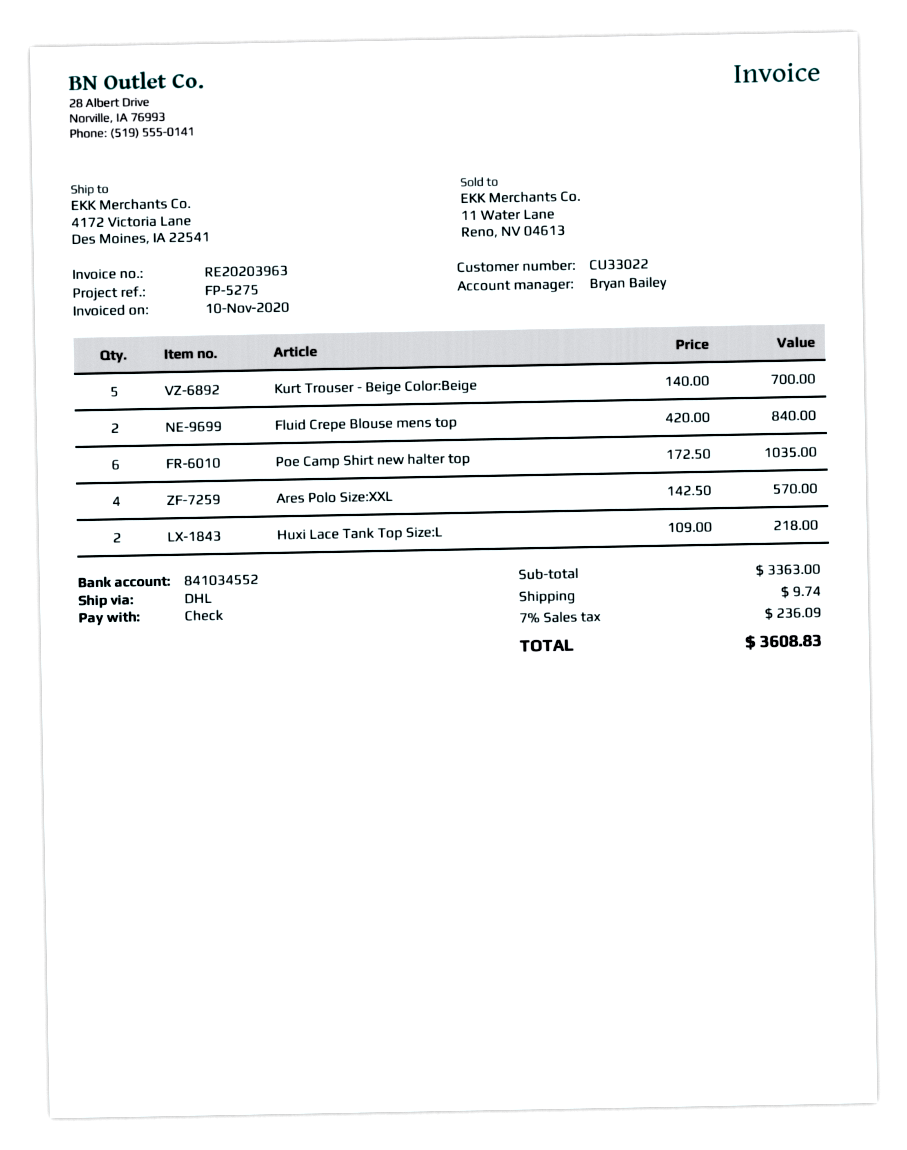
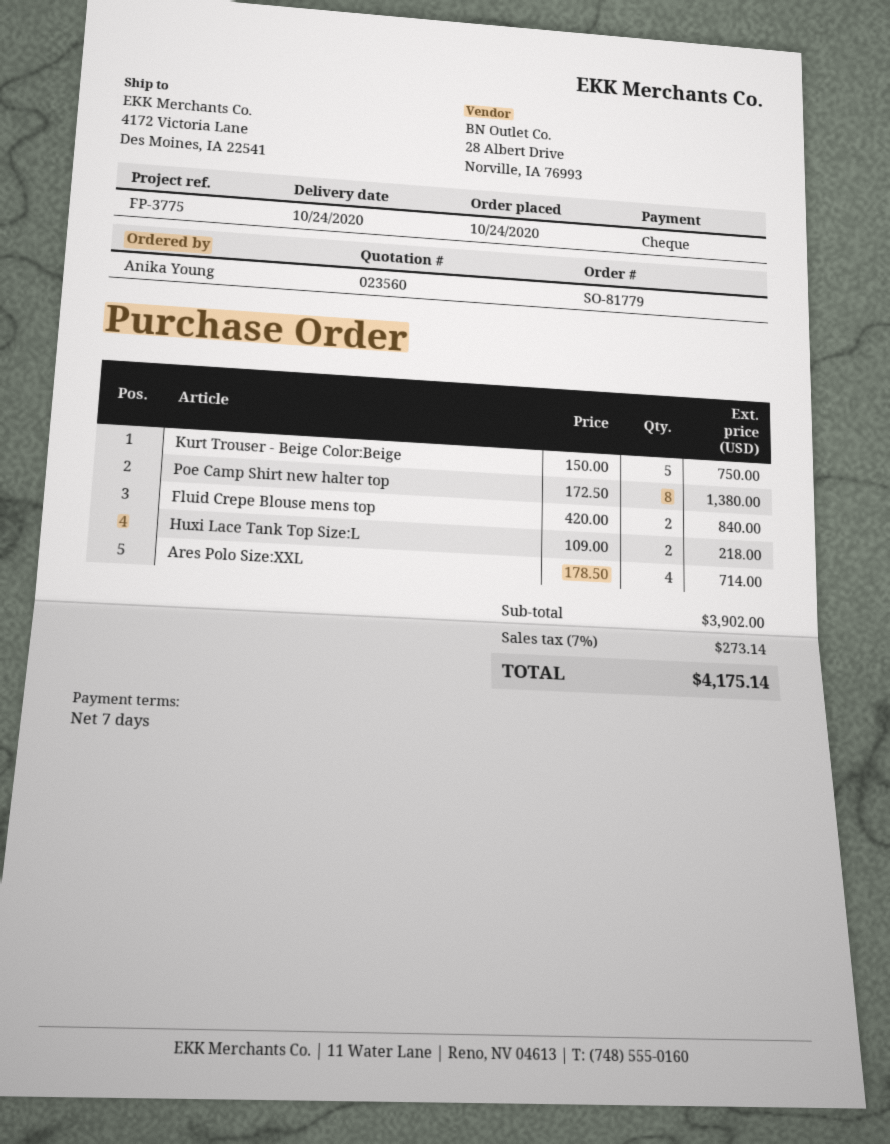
reference: FP-5275 -> FP-3775
Kurt Trouser - Beige Color:Beige: 5 x 140.00 = 700.00 -> 5 x 150.00 = 750.00
Poe Camp Shirt new halter top: 6 x 172.50 = 1035.00 -> 8 x 172.50 = 1380.00
Ares Polo Size:XXL: 4 x 142.50 = 570.00 -> 4 x 178.50 = 714.00
subtotal: 3363.00 -> 3902.00
shipping: 9.74 -> none
tax: 7% = 236.09 -> 7% = 273.14
total: 3608.83 -> 4175.14

